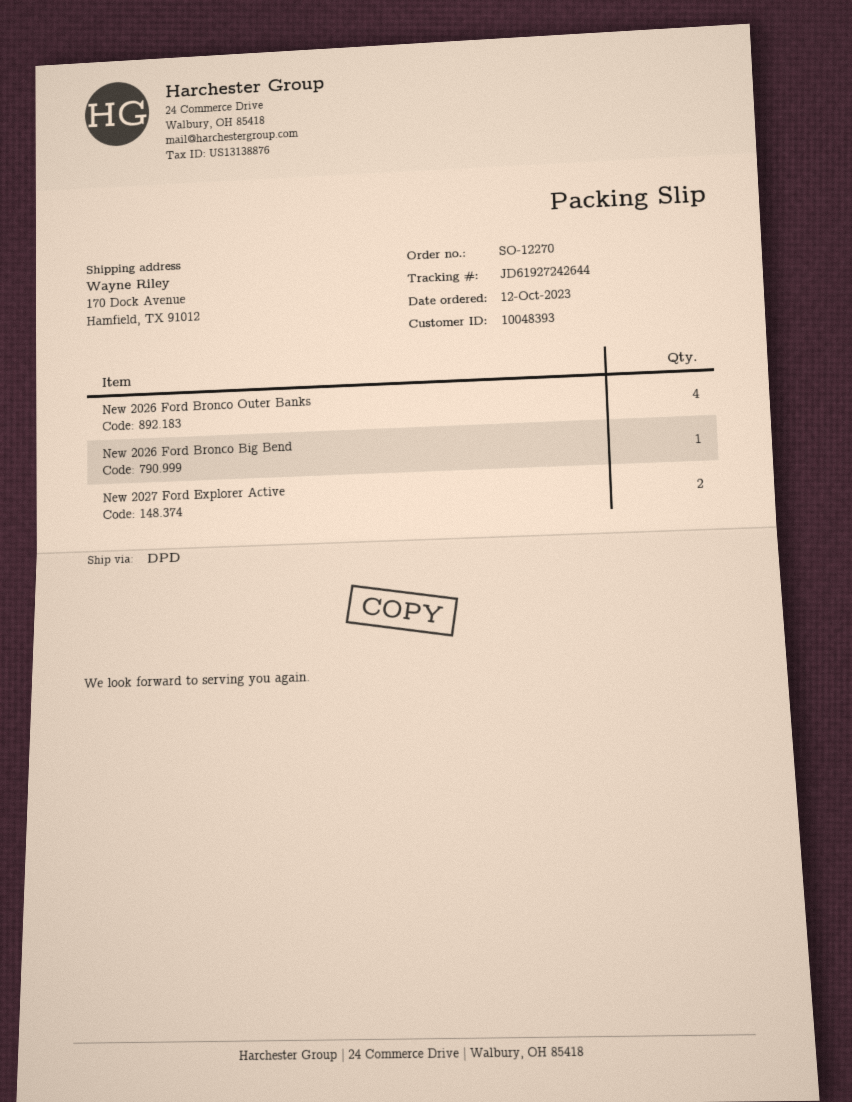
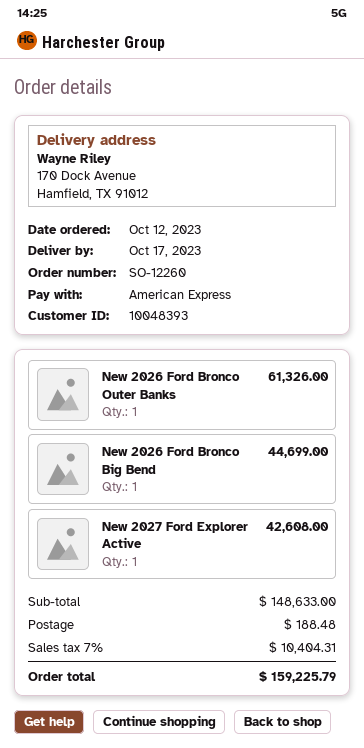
order number: SO-12270 -> SO-12260
New 2026 Ford Bronco Outer Banks: 4 -> 1
New 2027 Ford Explorer Active: 2 -> 1

